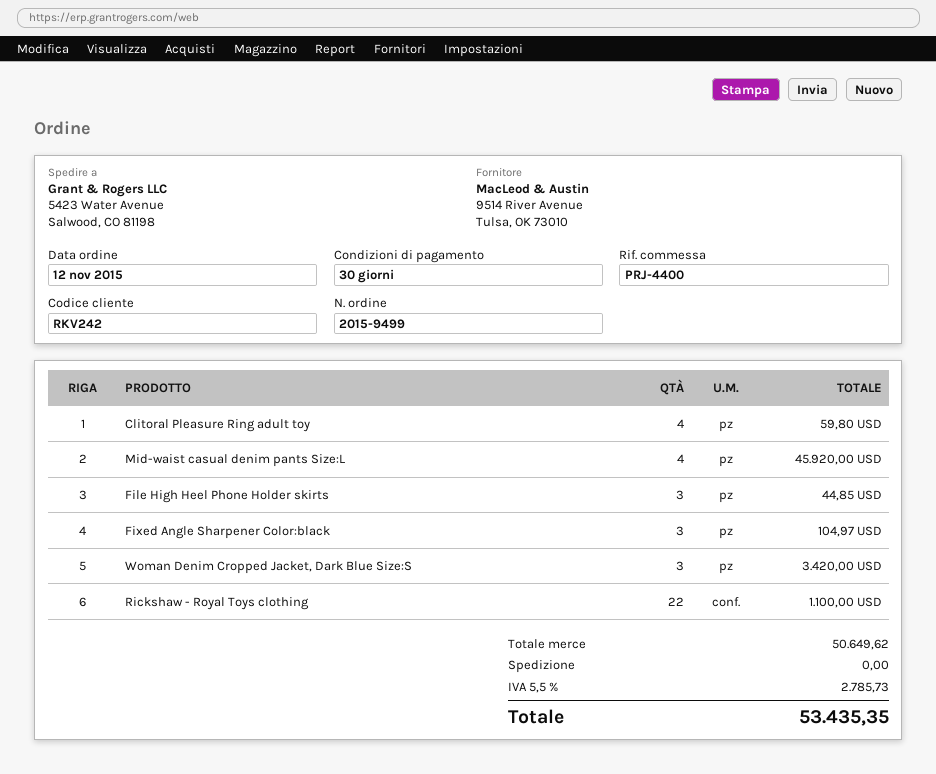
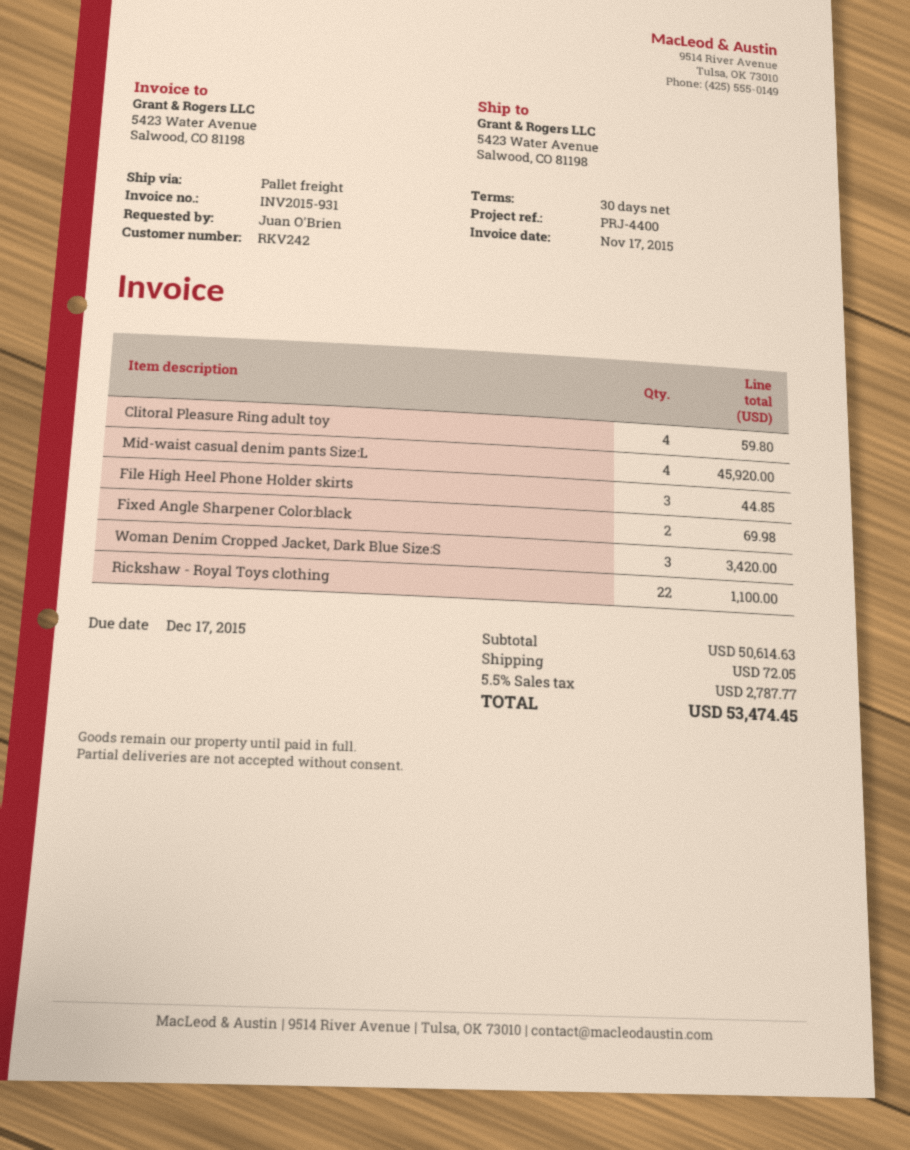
Fixed Angle Sharpener Color:black: 3 for 104.97 -> 2 for 69.98
subtotal: 50649.62 -> 50614.63
shipping: 0.00 -> 72.05
tax: 5.5% = 2785.73 -> 5.5% = 2787.77
total: 53435.35 -> 53474.45

